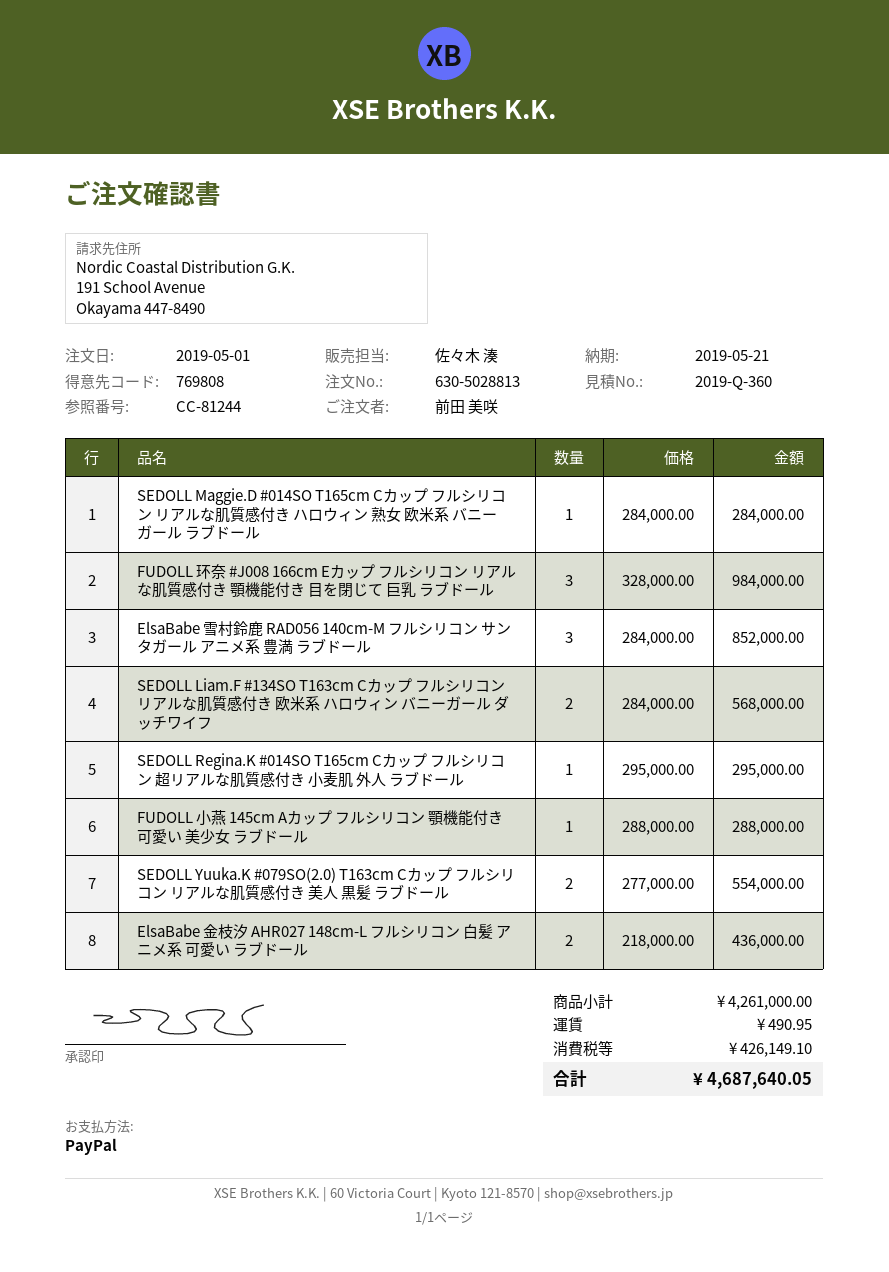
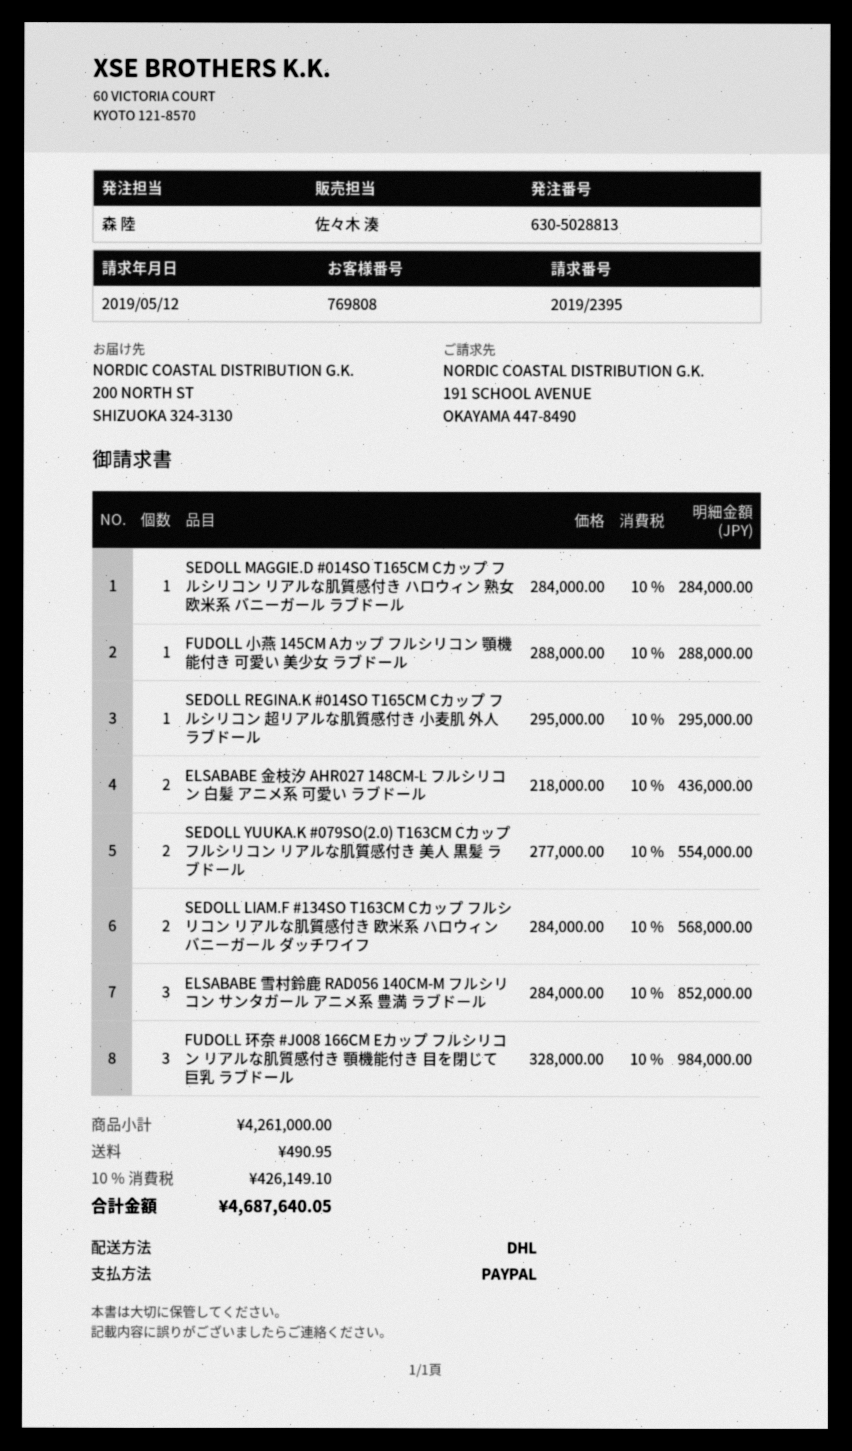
ordered by: 前田 美咲 -> 森 陸

